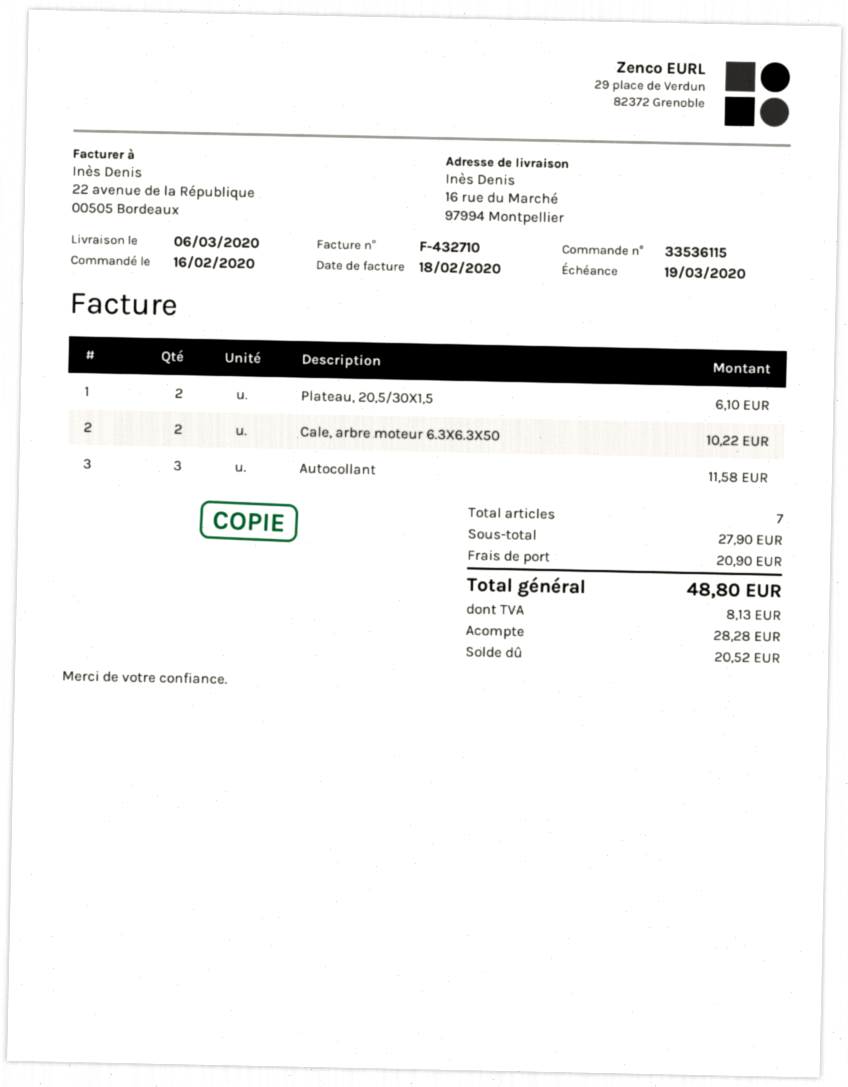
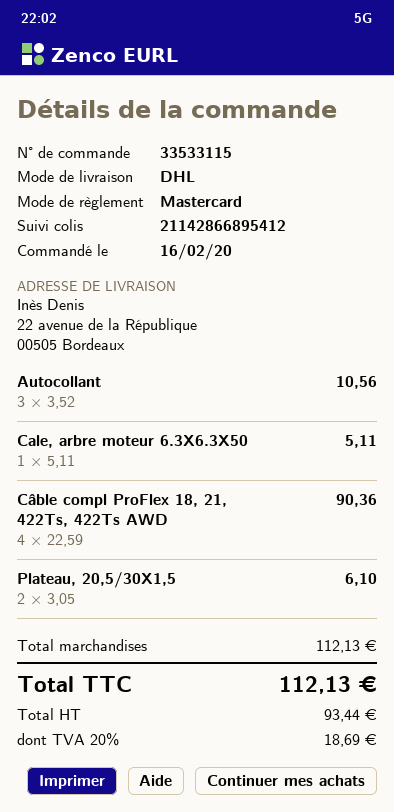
order number: 33536115 -> 33533115
ship to: 16 rue du Marché, 97994 Montpellier -> 22 avenue de la République, 00505 Bordeaux
Cale, arbre moteur 6.3X6.3X50: 2 for 10.22 -> 1 for 5.11
Autocollant: 3 for 11.58 -> 3 for 10.56
Câble compl ProFlex 18, 21, 422Ts, 422Ts AWD: none -> 4 for 90.36
subtotal: 27.90 -> 112.13
shipping: 20.90 -> none
tax: 8.13 -> 18.69
total: 48.80 -> 112.13

